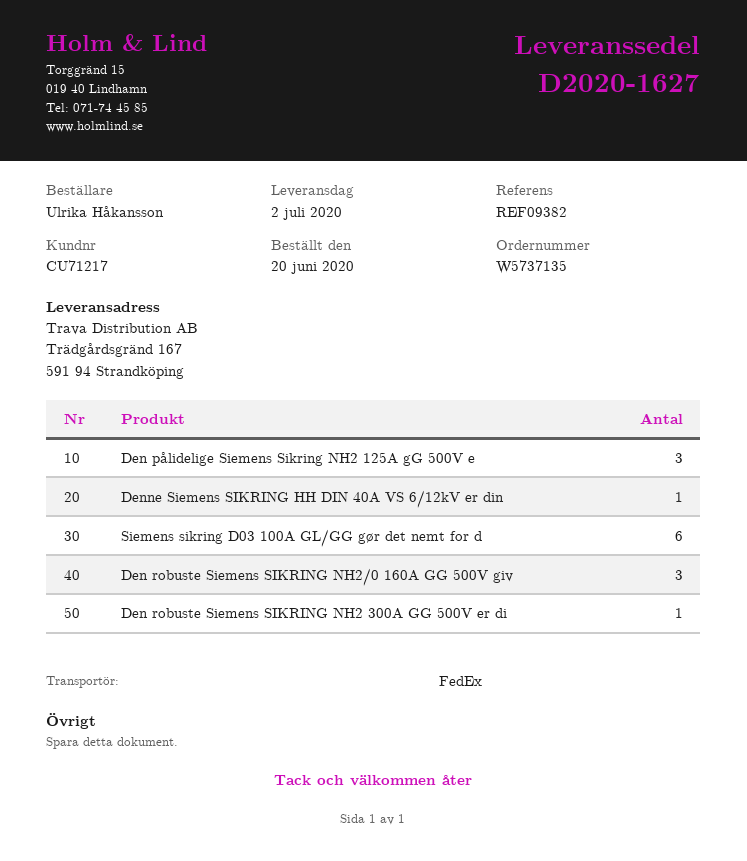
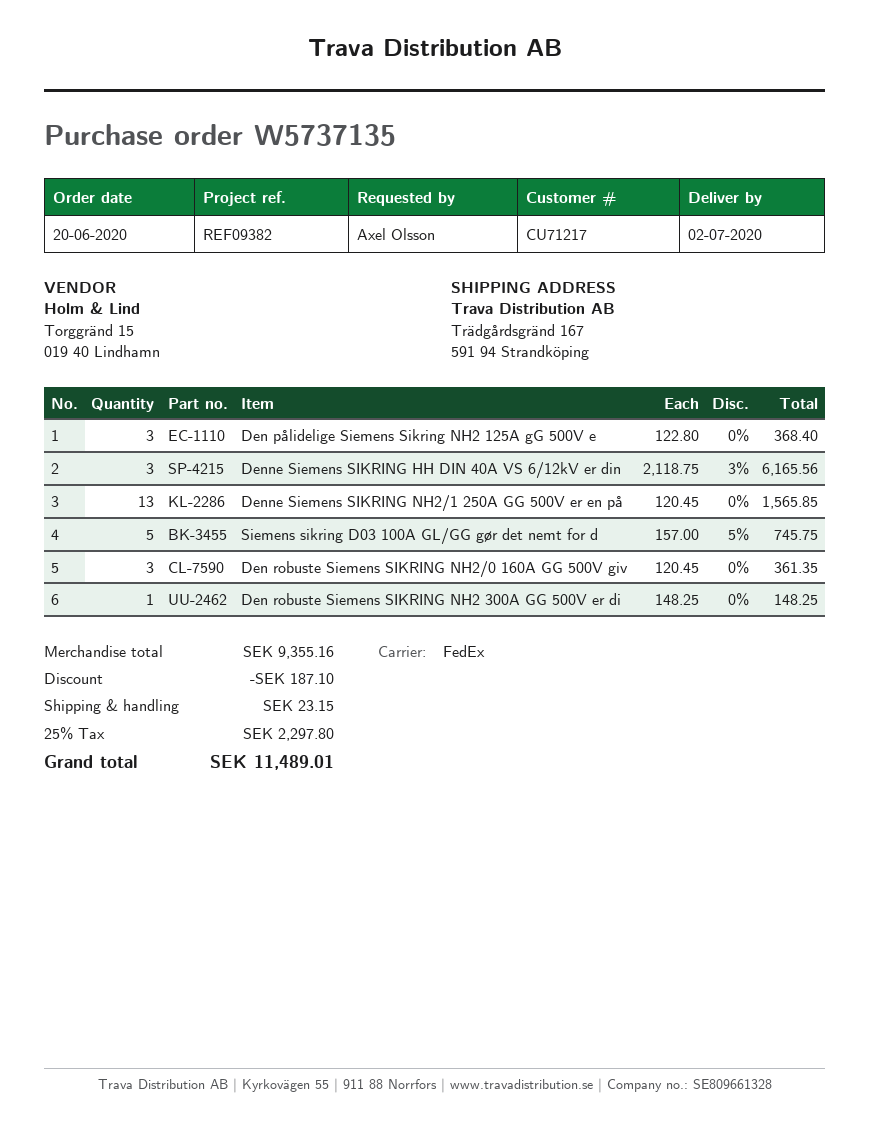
ordered by: Ulrika Håkansson -> Axel Olsson
Denne Siemens SIKRING HH DIN 40A VS 6/12kV er din: 1 -> 3
Siemens sikring D03 100A GL/GG gør det nemt for d: 6 -> 5
Denne Siemens SIKRING NH2/1 250A GG 500V er en på: none -> 13

